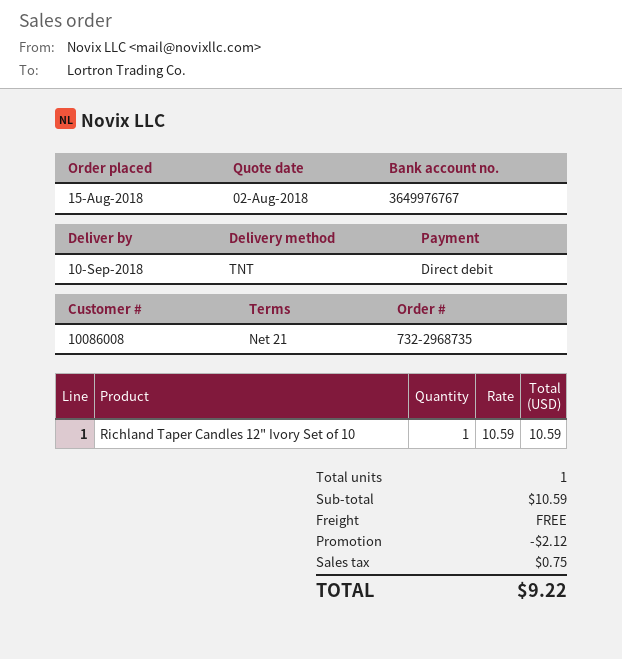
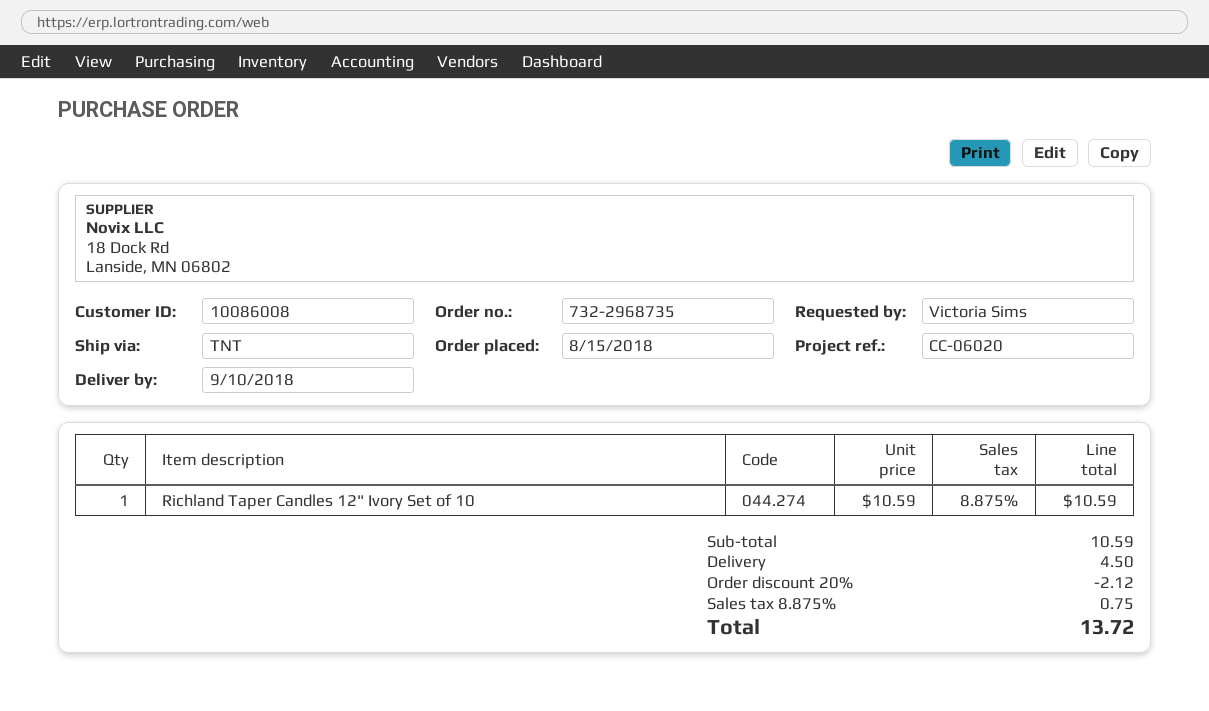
shipping: 0.00 -> 4.50
total: 9.22 -> 13.72

